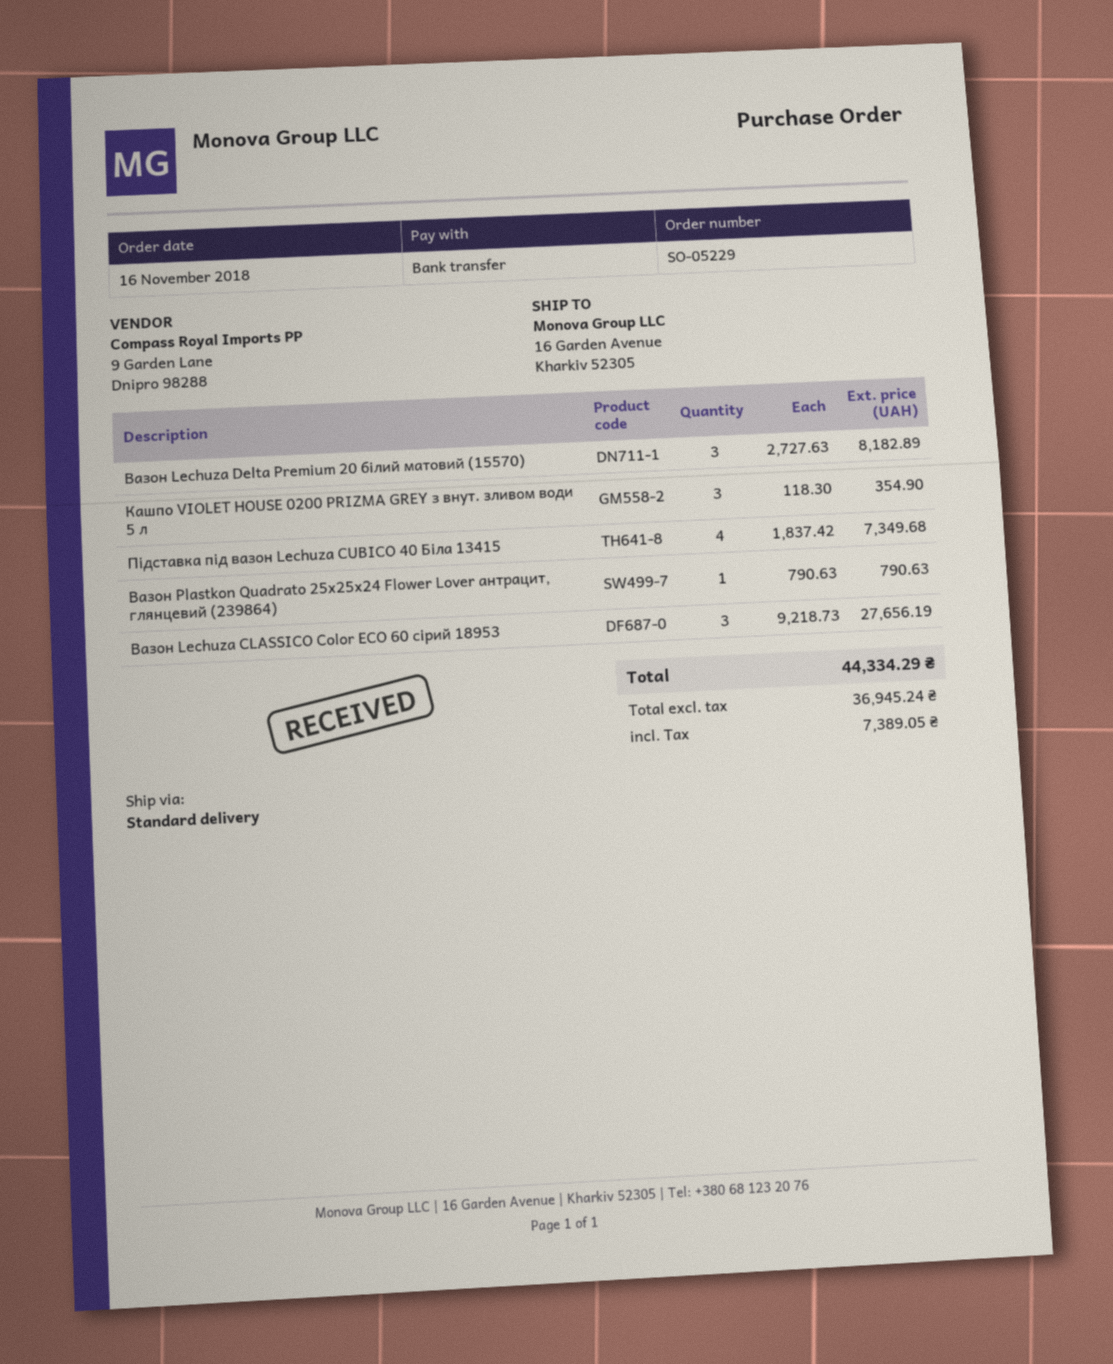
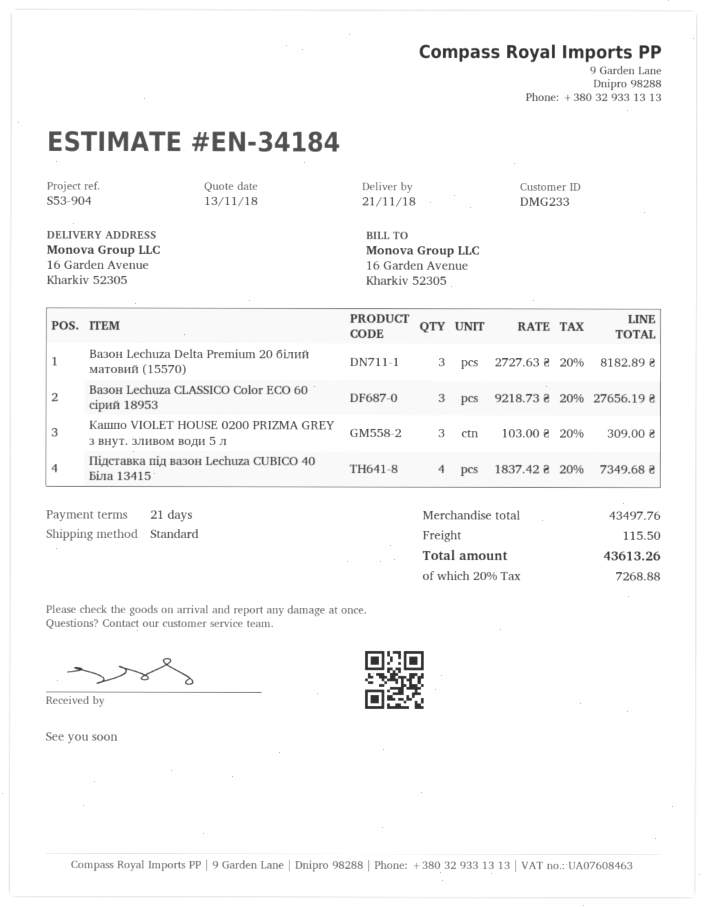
Кашпо VIOLET HOUSE 0200 PRIZMA GREY з внут. зливом води 5 л: 3 x 118.30 = 354.90 -> 3 x 103.00 = 309.00
Вазон Plastkon Quadrato 25x25x24 Flower Lover антрацит, глянцевий (239864): 1 x 790.63 = 790.63 -> none
shipping: none -> 115.50
tax: 7389.05 -> 7268.88
total: 44334.29 -> 43613.26

